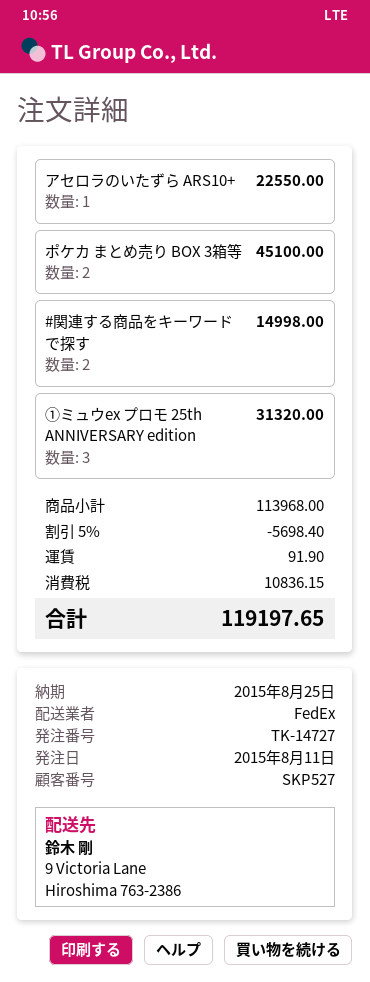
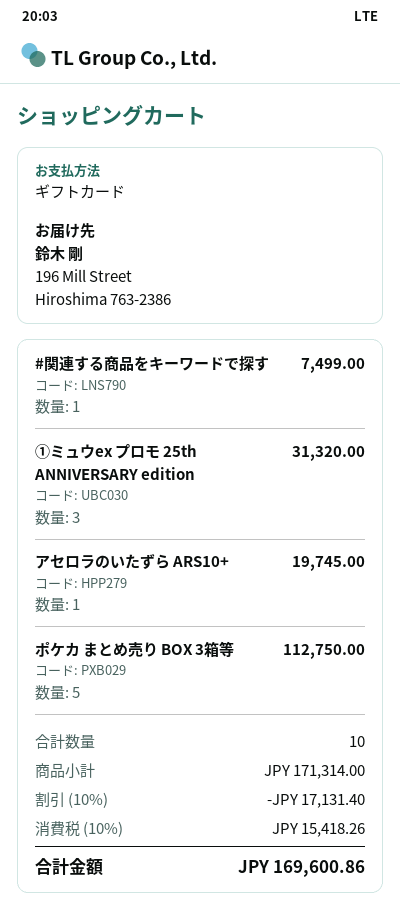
ship to: 9 Victoria Lane, Hiroshima 763-2386 -> 196 Mill Street, Hiroshima 763-2386
アセロラのいたずら ARS10+: 1 for 22550.00 -> 1 for 19745.00
ポケカ まとめ売り BOX 3箱等: 2 for 45100.00 -> 5 for 112750.00
#関連する商品をキーワードで探す: 2 for 14998.00 -> 1 for 7499.00
subtotal: 113968.00 -> 171314.00
discount: 5% = 5698.40 -> 10% = 17131.40
shipping: 91.90 -> none
tax: 10836.15 -> 15418.26
total: 119197.65 -> 169600.86

